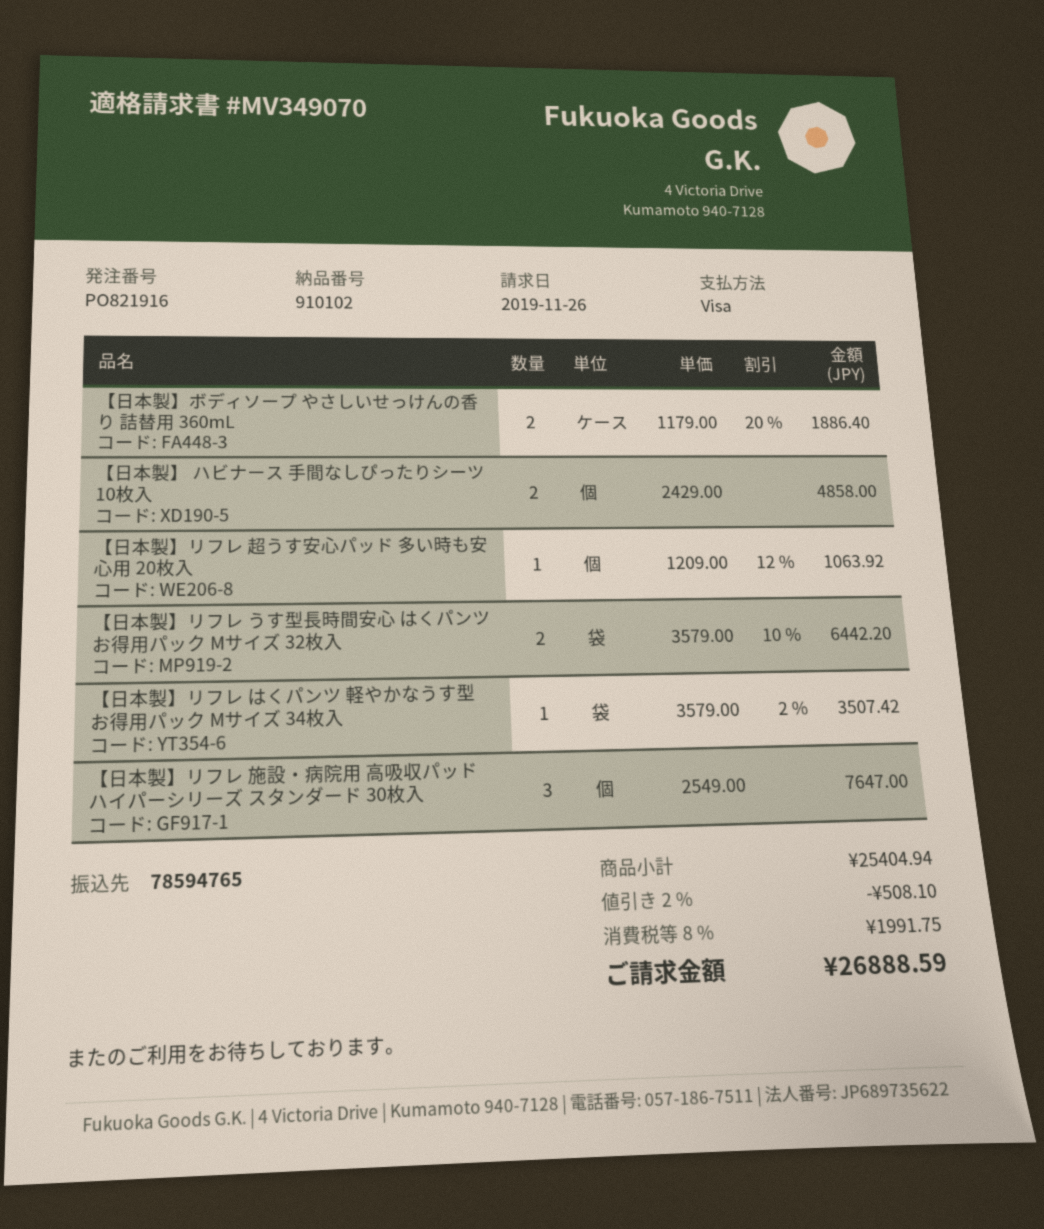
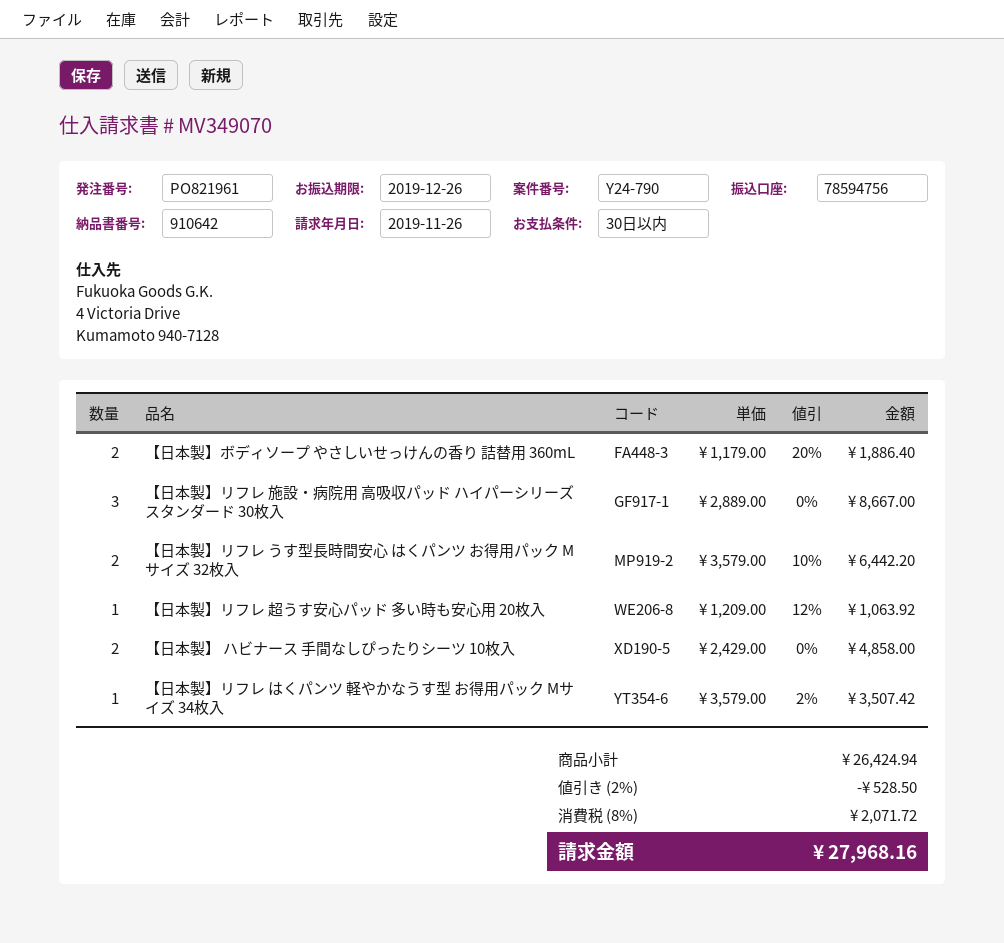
order number: PO821916 -> PO821961
delivery note number: 910102 -> 910642
bank account: 78594765 -> 78594756
【日本製】リフレ 施設・病院用 高吸収パッド ハイパーシリーズ スタンダード 30枚入: 3 x 2549.00 = 7647.00 -> 3 x 2889.00 = 8667.00
subtotal: 25404.94 -> 26424.94
discount: 2% = 508.10 -> 2% = 528.50
tax: 8% = 1991.75 -> 8% = 2071.72
total: 26888.59 -> 27968.16

